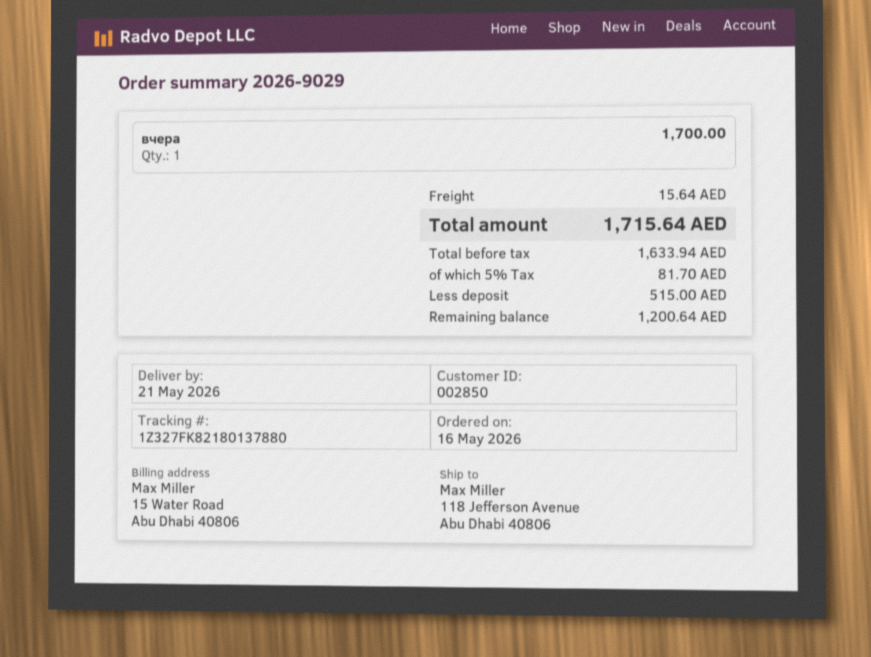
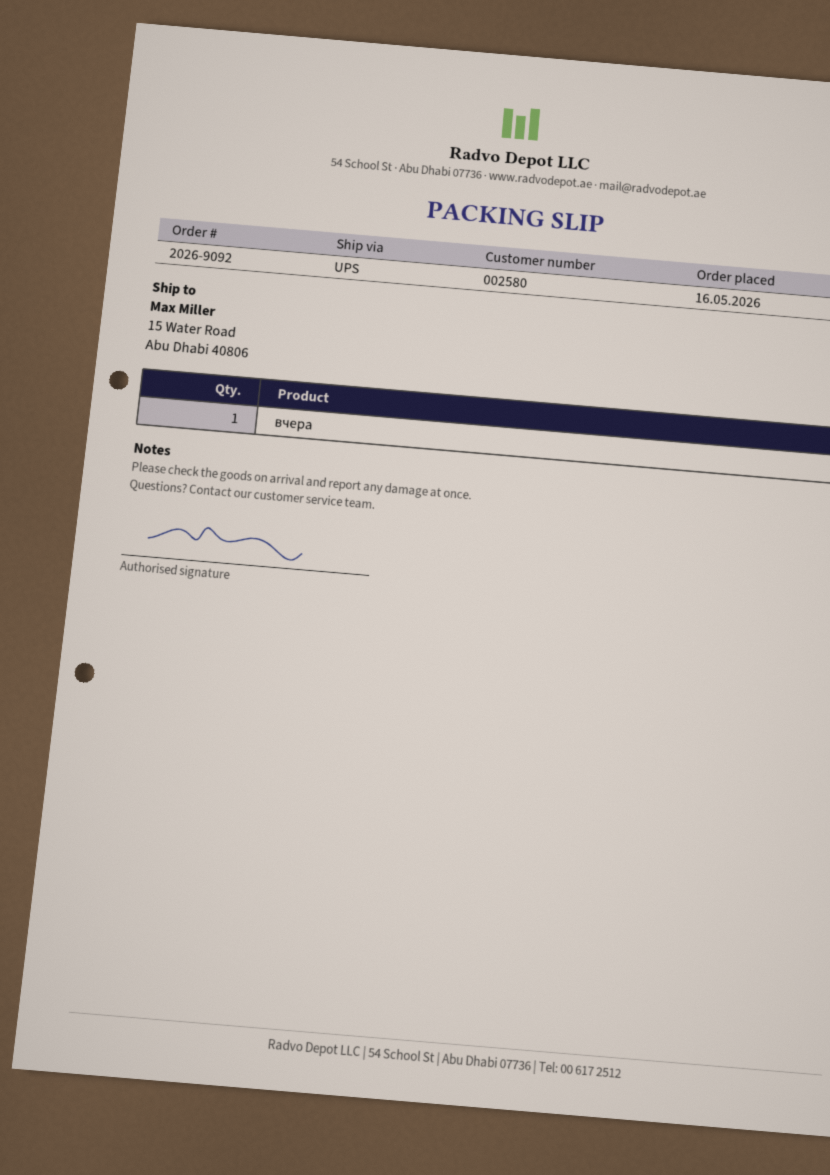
order number: 2026-9029 -> 2026-9092
customer number: 002850 -> 002580
ship to: 118 Jefferson Avenue, Abu Dhabi 40806 -> 15 Water Road, Abu Dhabi 40806

